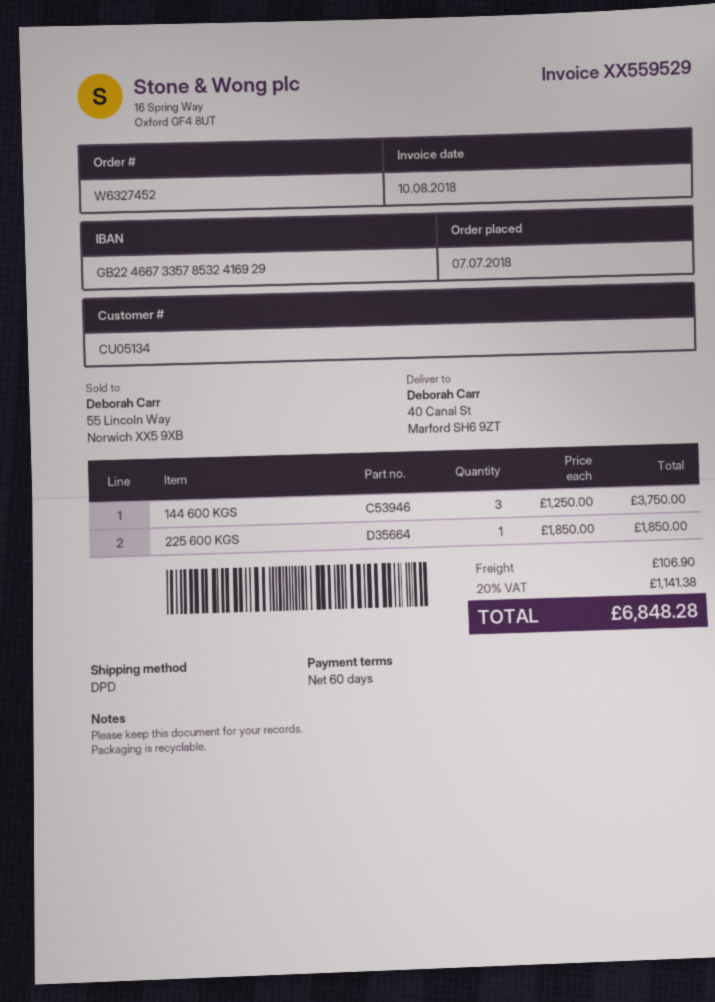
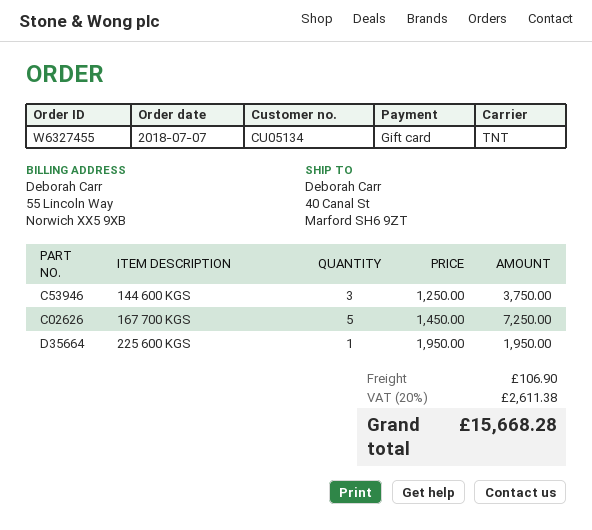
order number: W6327452 -> W6327455
shipping method: DPD -> TNT
225 600 KGS: 1 x 1850.00 = 1850.00 -> 1 x 1950.00 = 1950.00
167 700 KGS: none -> 5 x 1450.00 = 7250.00
tax: 20% = 1141.38 -> 20% = 2611.38
total: 6848.28 -> 15668.28

